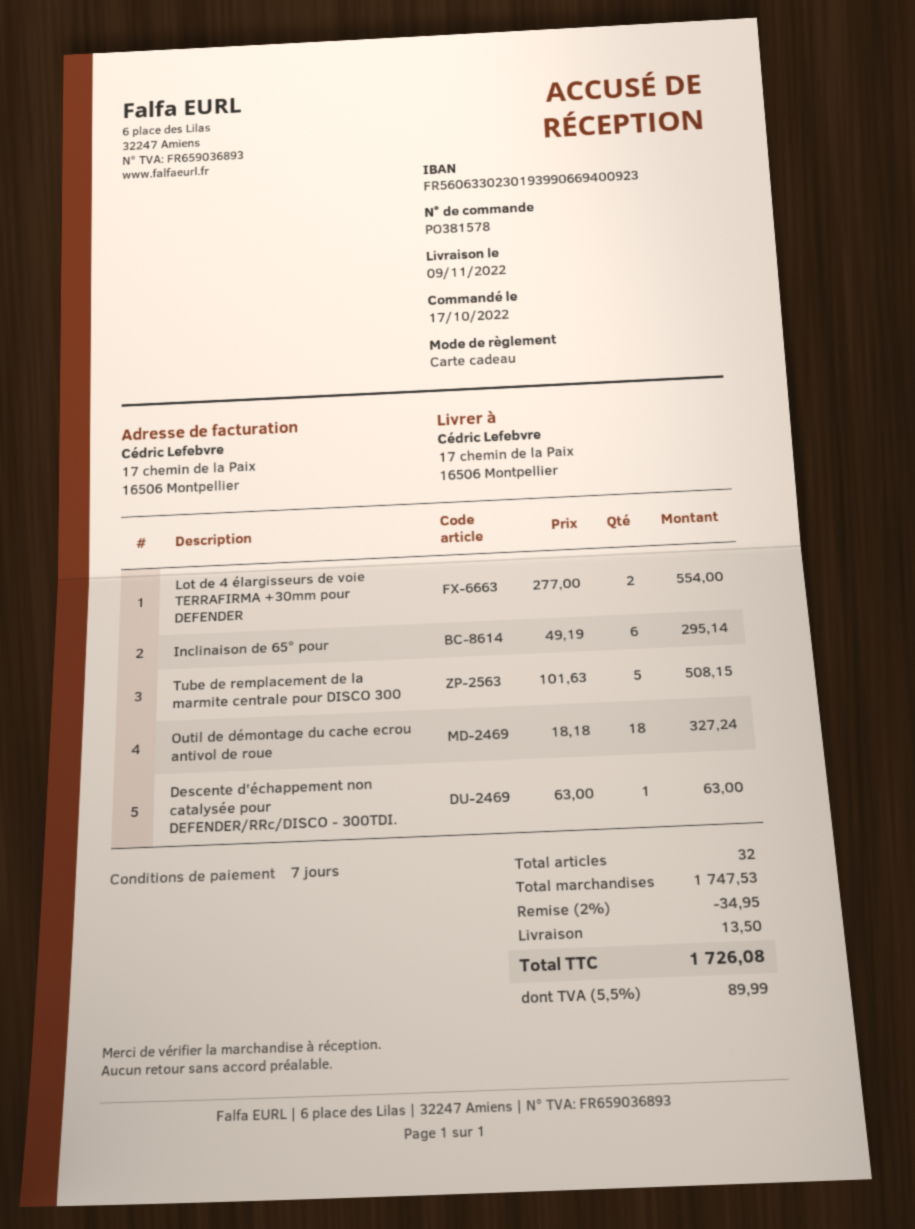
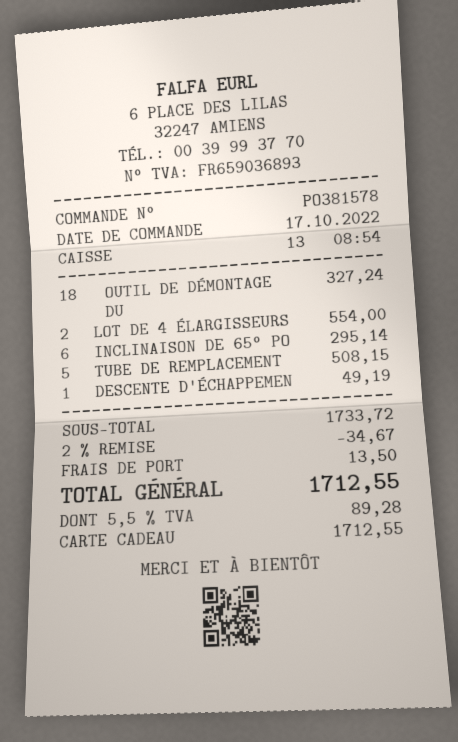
Descente d'échappement non catalysée pour DEFENDER/RRc/DISCO - 300TDI.: 1 for 63.00 -> 1 for 49.19
subtotal: 1747.53 -> 1733.72
discount: 2% = 34.95 -> 2% = 34.67
tax: 5.5% = 89.99 -> 5.5% = 89.28
total: 1726.08 -> 1712.55

